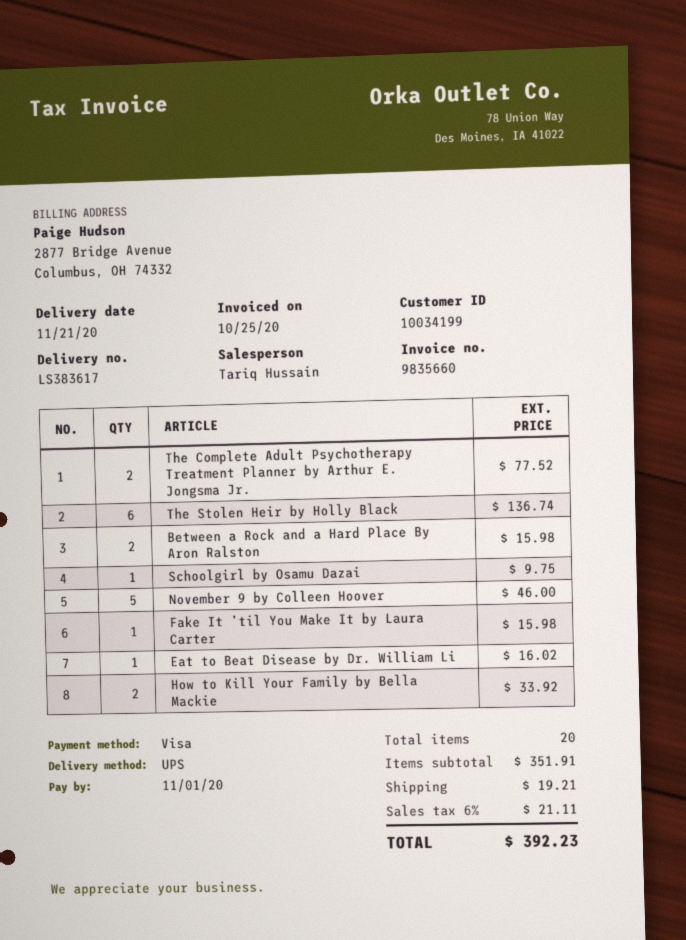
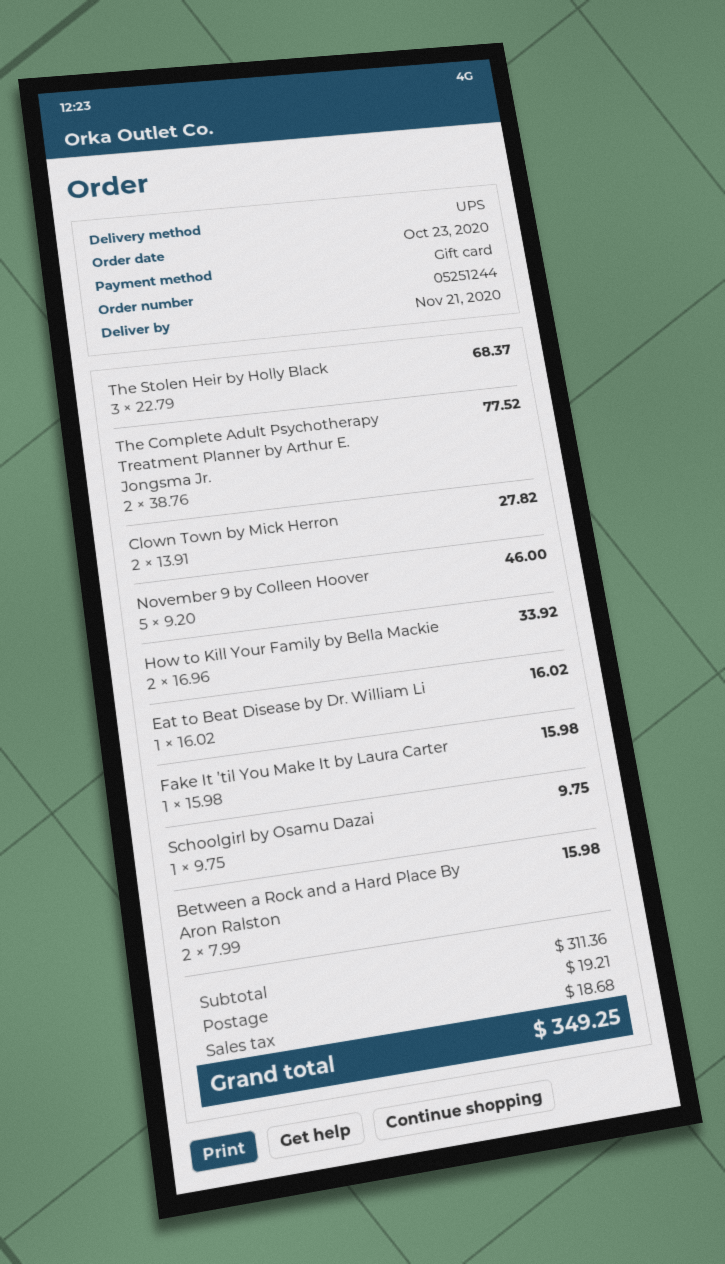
payment method: Visa -> gift card
The Stolen Heir by Holly Black: 6 for 136.74 -> 3 for 68.37
Clown Town by Mick Herron: none -> 2 for 27.82
subtotal: 351.91 -> 311.36
tax: 21.11 -> 18.68
total: 392.23 -> 349.25

